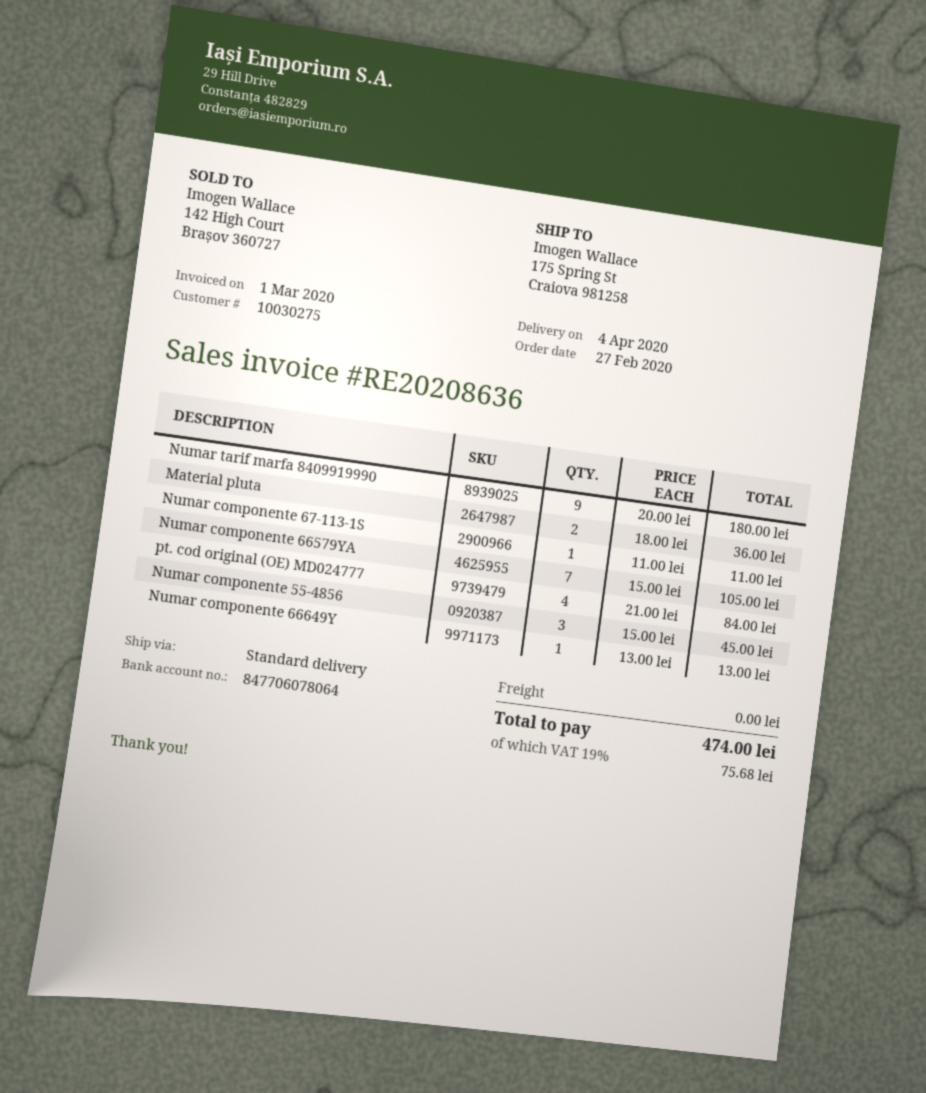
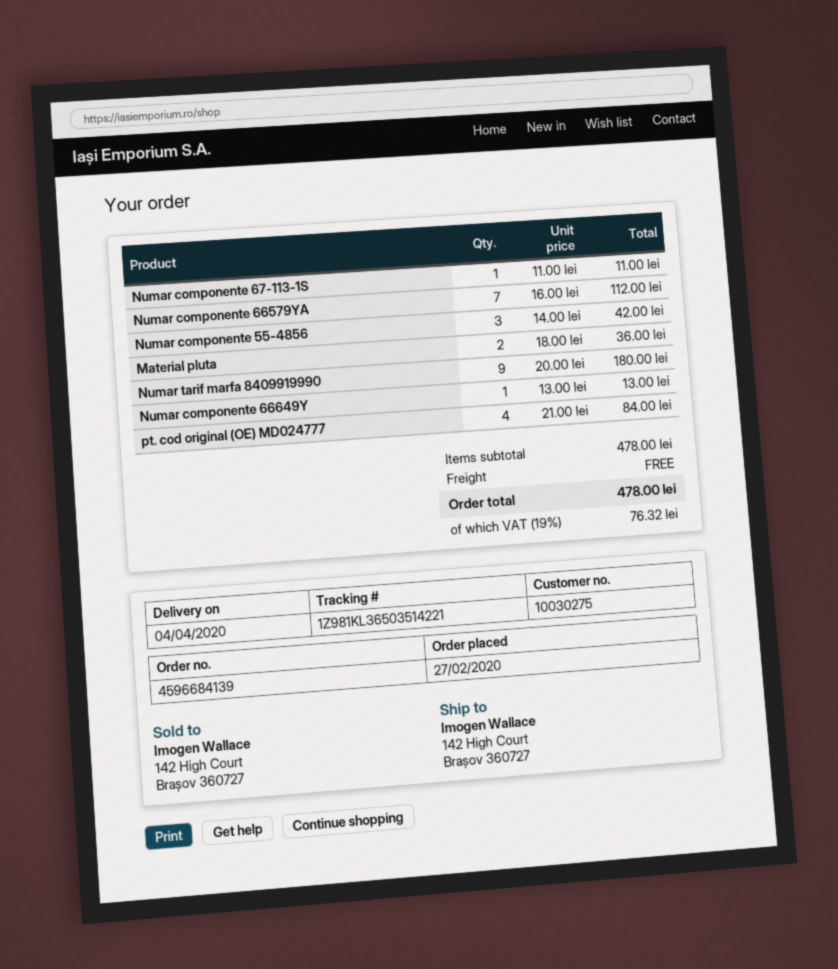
ship to: 175 Spring St, Craiova 981258 -> 142 High Court, Brașov 360727
Numar componente 66579YA: 7 x 15.00 = 105.00 -> 7 x 16.00 = 112.00
Numar componente 55-4856: 3 x 15.00 = 45.00 -> 3 x 14.00 = 42.00
tax: 19% = 75.68 -> 19% = 76.32
total: 474.00 -> 478.00

